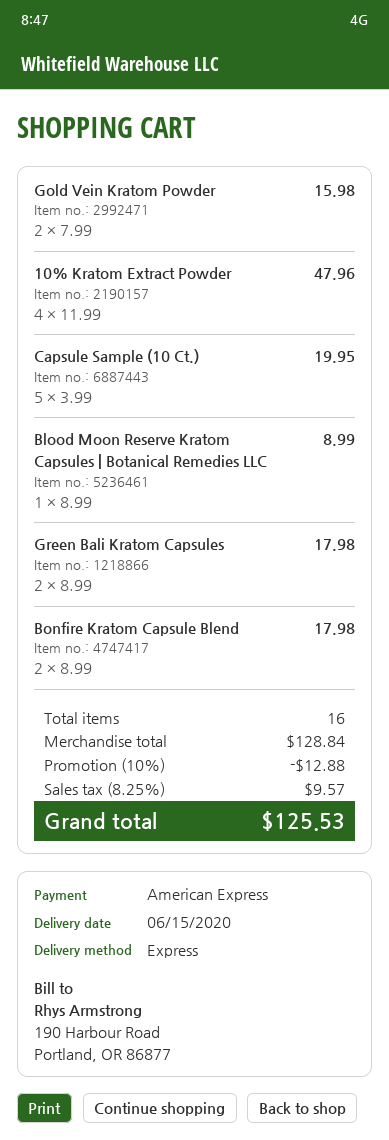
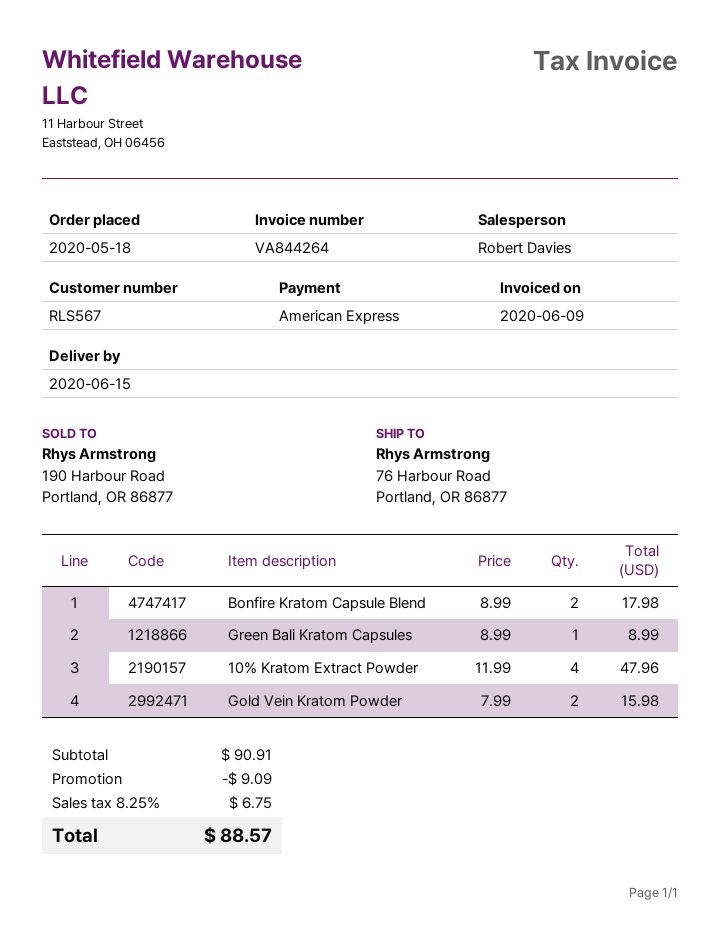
Capsule Sample (10 Ct.): 5 x 3.99 = 19.95 -> none
Blood Moon Reserve Kratom Capsules | Botanical Remedies LLC: 1 x 8.99 = 8.99 -> none
Green Bali Kratom Capsules: 2 x 8.99 = 17.98 -> 1 x 8.99 = 8.99
subtotal: 128.84 -> 90.91
discount: 12.88 -> 9.09
tax: 8.25% = 9.57 -> 8.25% = 6.75
total: 125.53 -> 88.57

